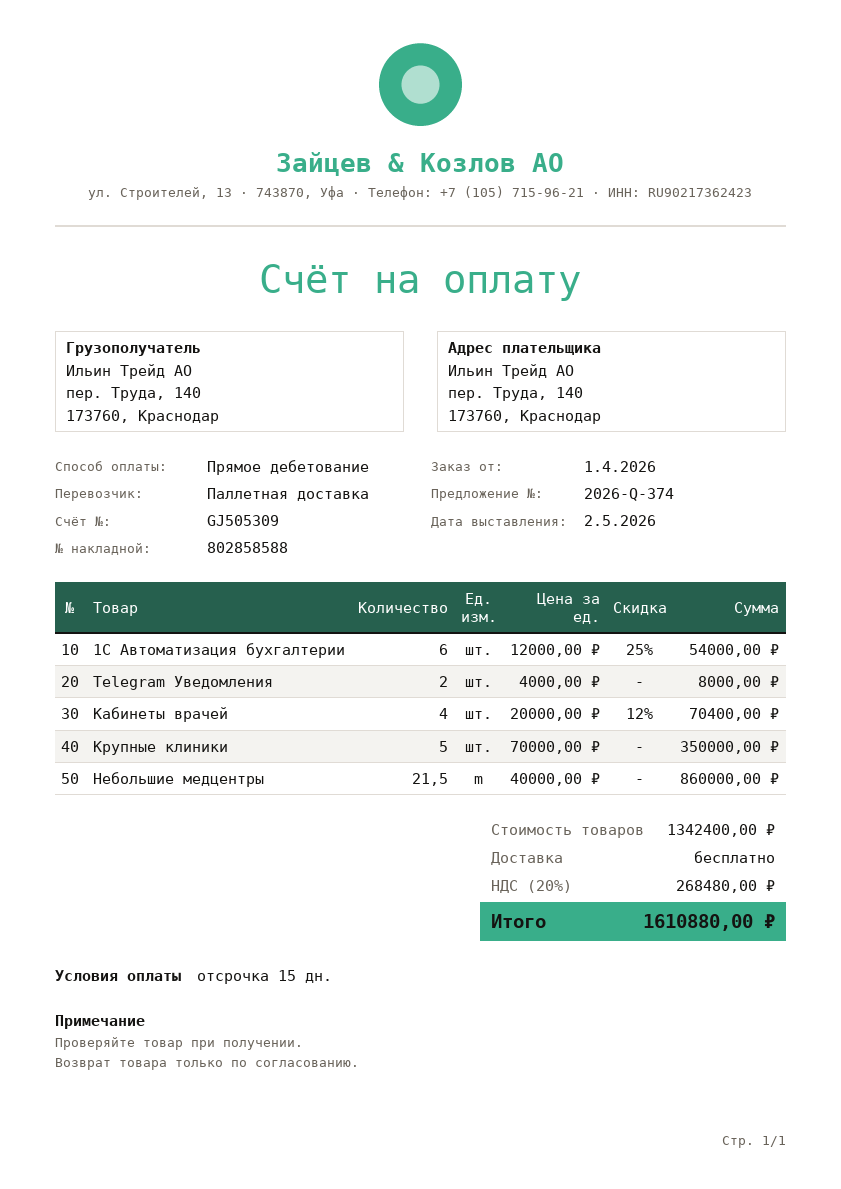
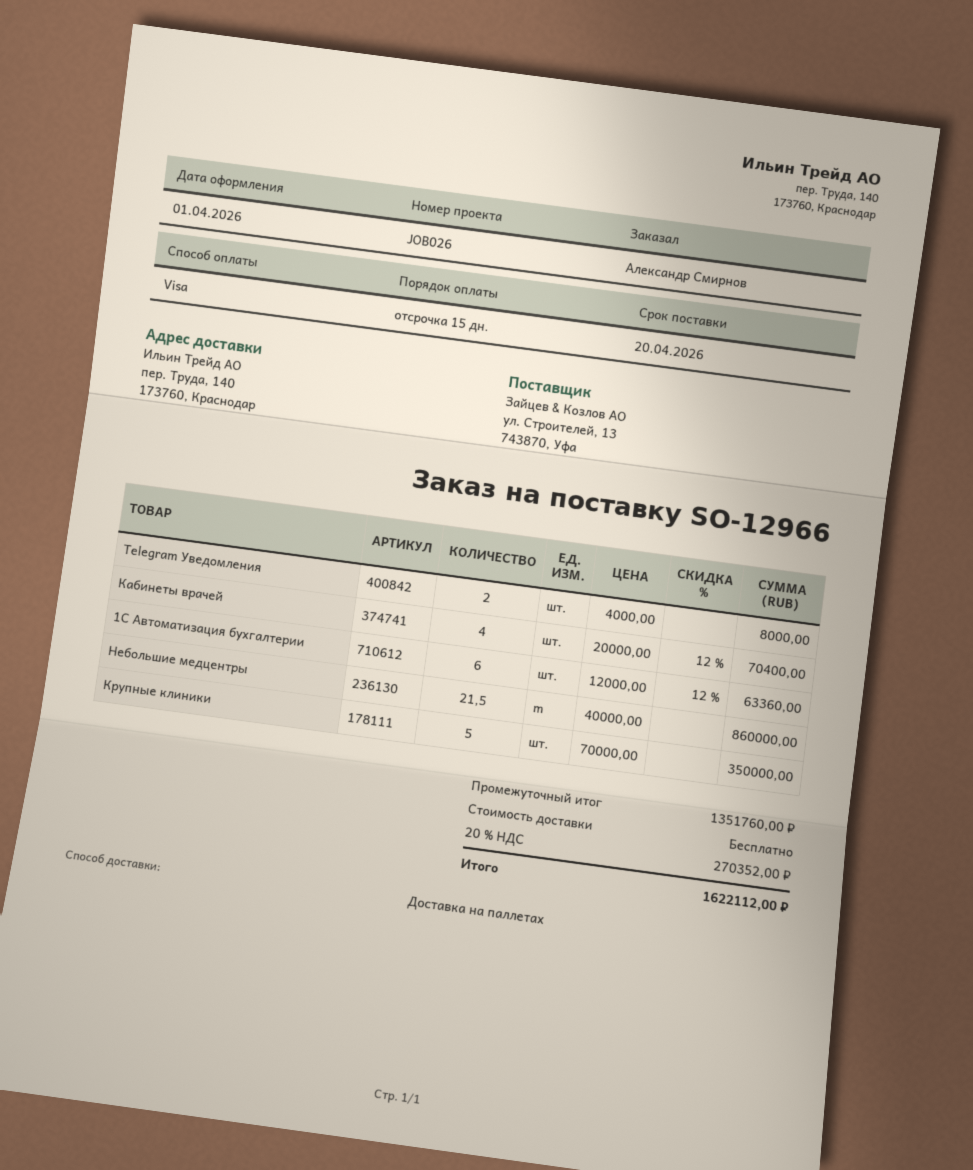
payment method: direct debit -> Visa
1С Автоматизация бухгалтерии: 6 x 12000.00 - 25% = 54000.00 -> 6 x 12000.00 - 12% = 63360.00
subtotal: 1342400.00 -> 1351760.00
tax: 20% = 268480.00 -> 20% = 270352.00
total: 1610880.00 -> 1622112.00

